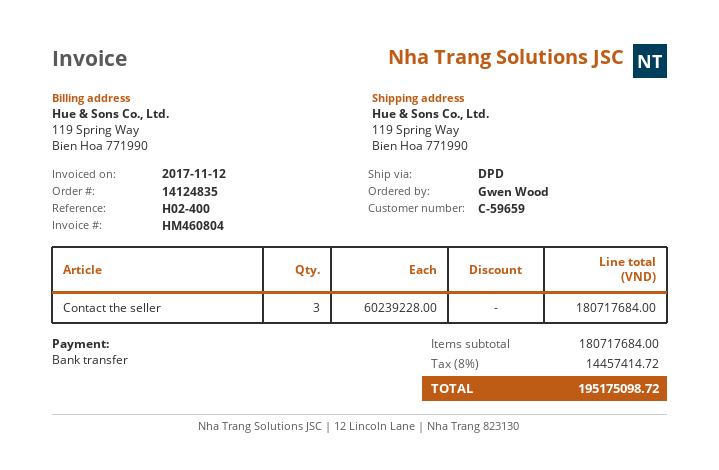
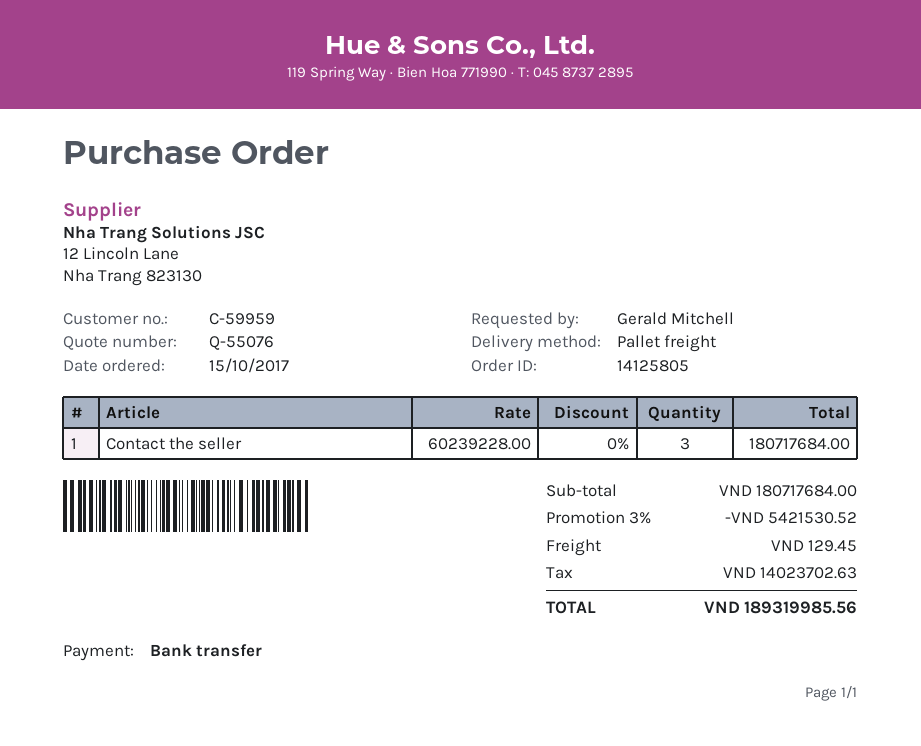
order number: 14124835 -> 14125805
customer number: C-59659 -> C-59959
ordered by: Gwen Wood -> Gerald Mitchell
shipping method: DPD -> pallet freight
discount: none -> 3% = 5421530.52
shipping: none -> 129.45
tax: 14457414.72 -> 14023702.63
total: 195175098.72 -> 189319985.56

